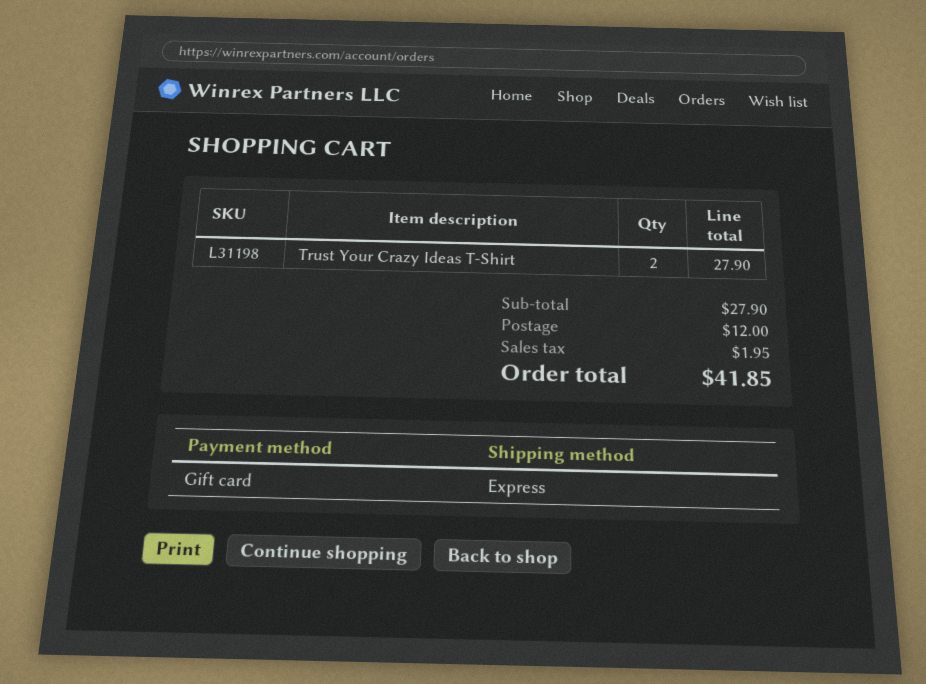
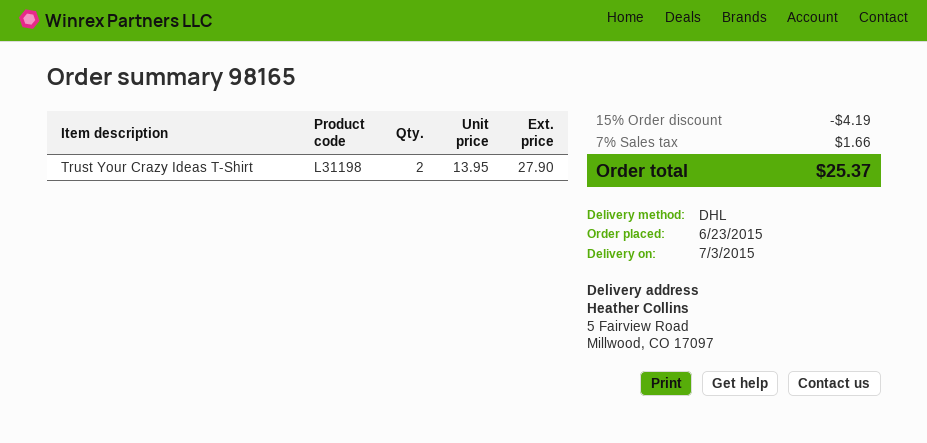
shipping method: express -> DHL
discount: none -> 15% = 4.19
shipping: 12.00 -> none
tax: 1.95 -> 1.66
total: 41.85 -> 25.37

